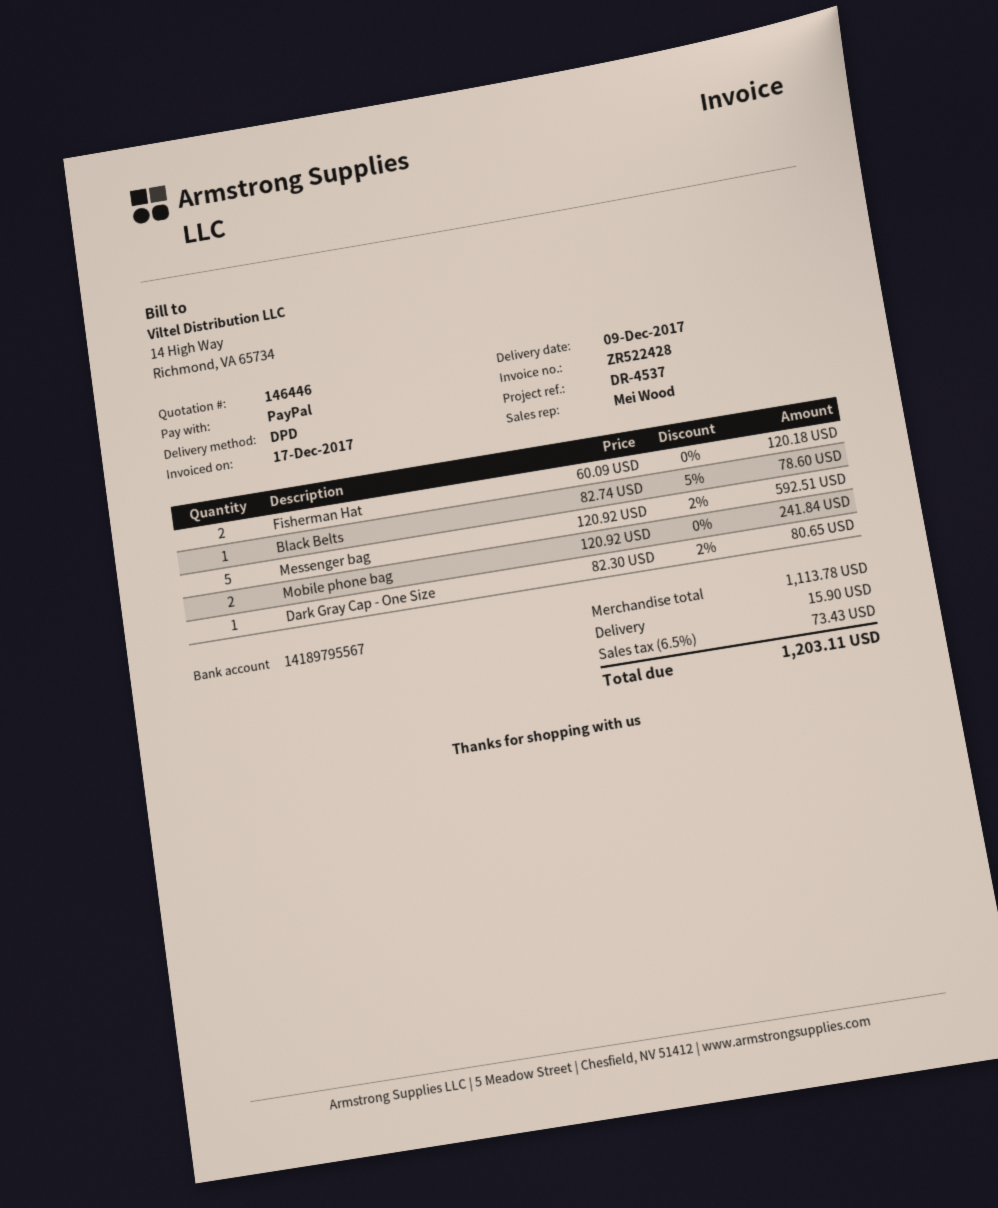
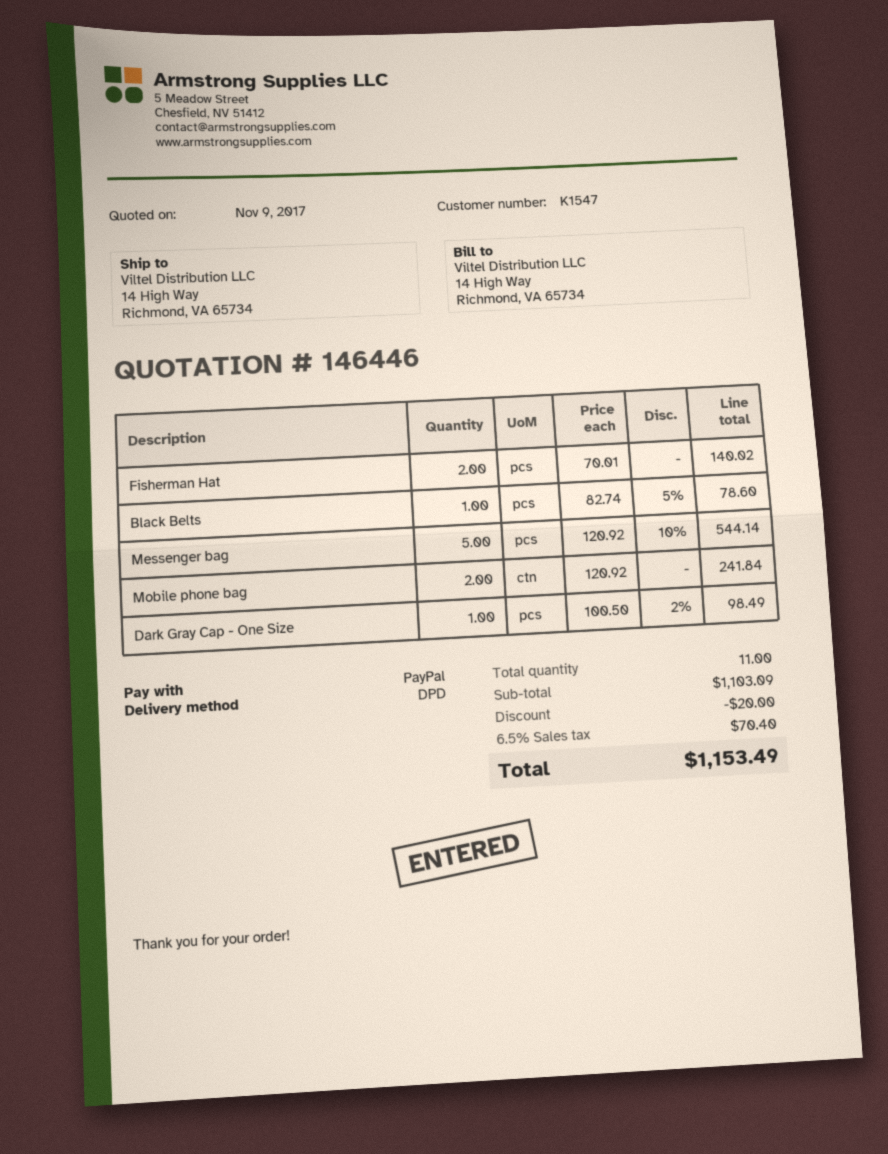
Fisherman Hat: 2 x 60.09 = 120.18 -> 2 x 70.01 = 140.02
Messenger bag: 5 x 120.92 - 2% = 592.51 -> 5 x 120.92 - 10% = 544.14
Dark Gray Cap - One Size: 1 x 82.30 - 2% = 80.65 -> 1 x 100.50 - 2% = 98.49
subtotal: 1113.78 -> 1103.09
discount: none -> 20.00
shipping: 15.90 -> none
tax: 6.5% = 73.43 -> 6.5% = 70.40
total: 1203.11 -> 1153.49

